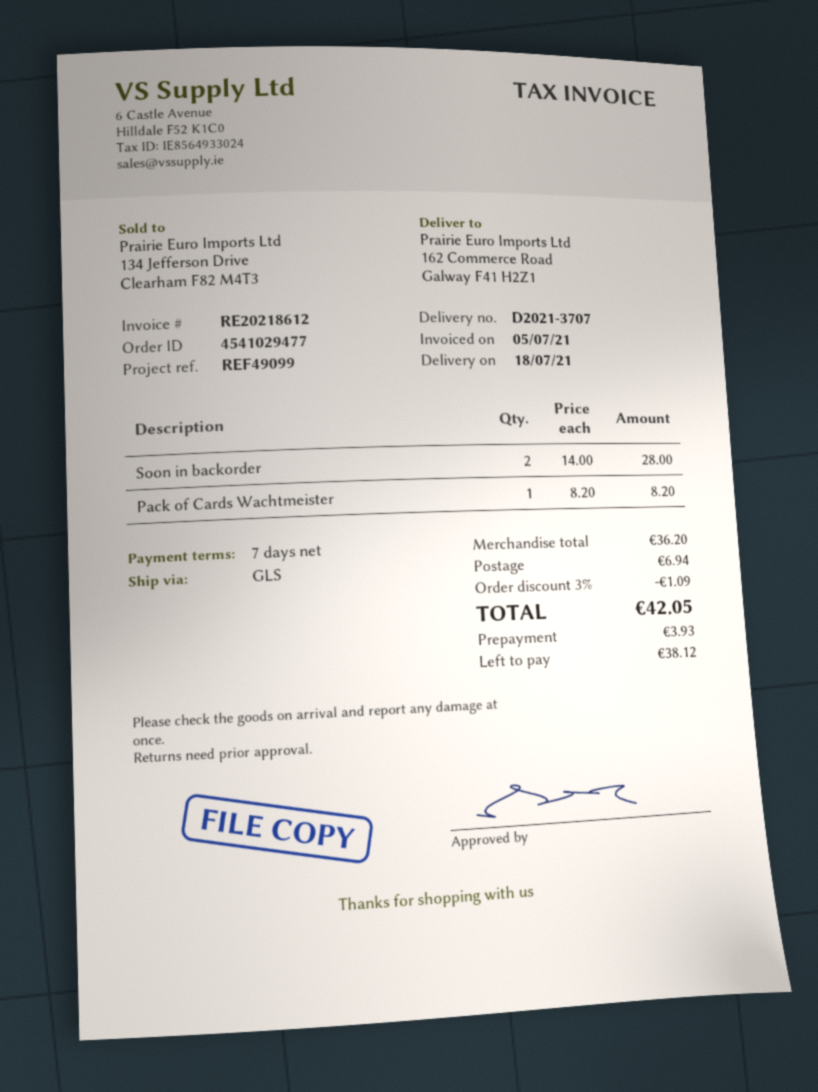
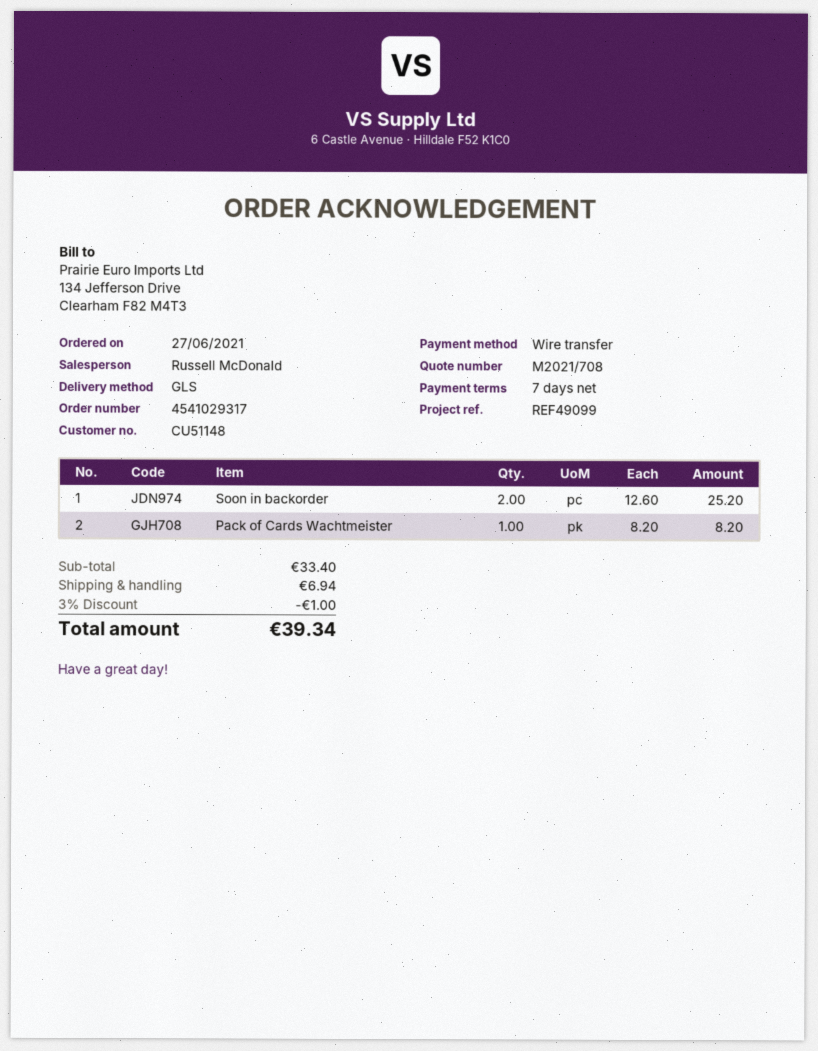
order number: 4541029477 -> 4541029317
Soon in backorder: 2 x 14.00 = 28.00 -> 2 x 12.60 = 25.20
subtotal: 36.20 -> 33.40
discount: 3% = 1.09 -> 3% = 1.00
total: 42.05 -> 39.34

